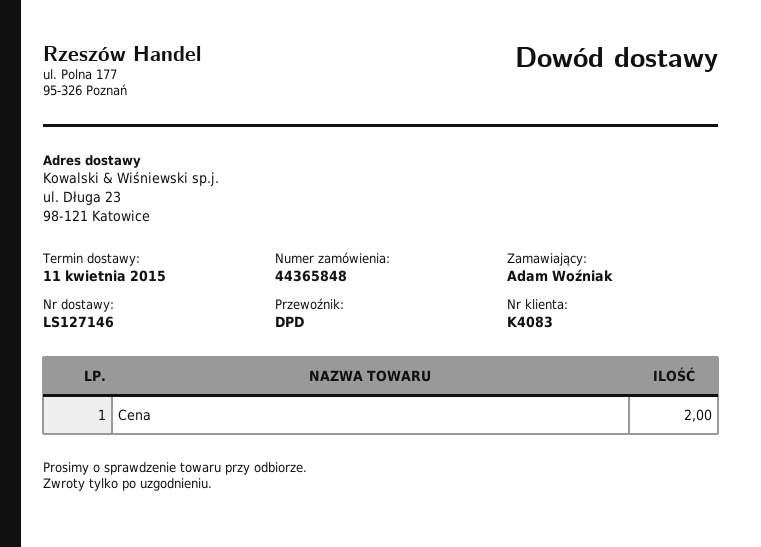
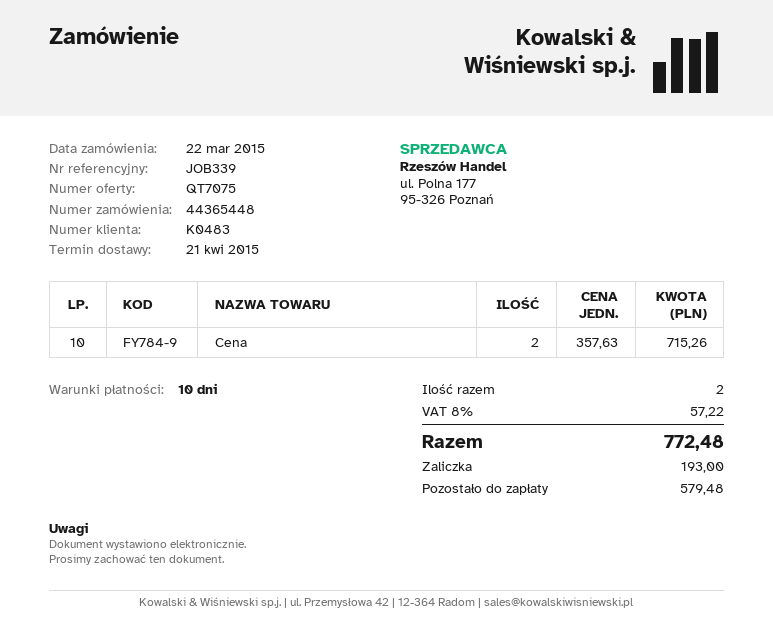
order number: 44365848 -> 44365448
delivery date: 2015-04-11 -> 2015-04-21
customer number: K4083 -> K0483

